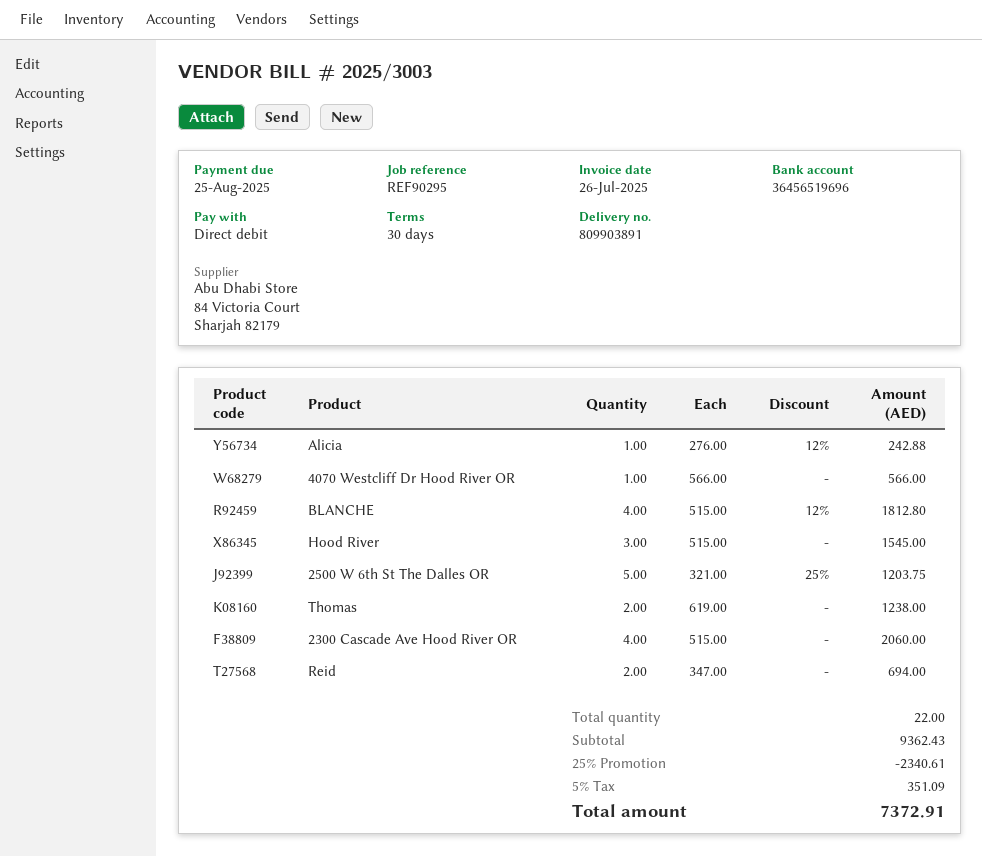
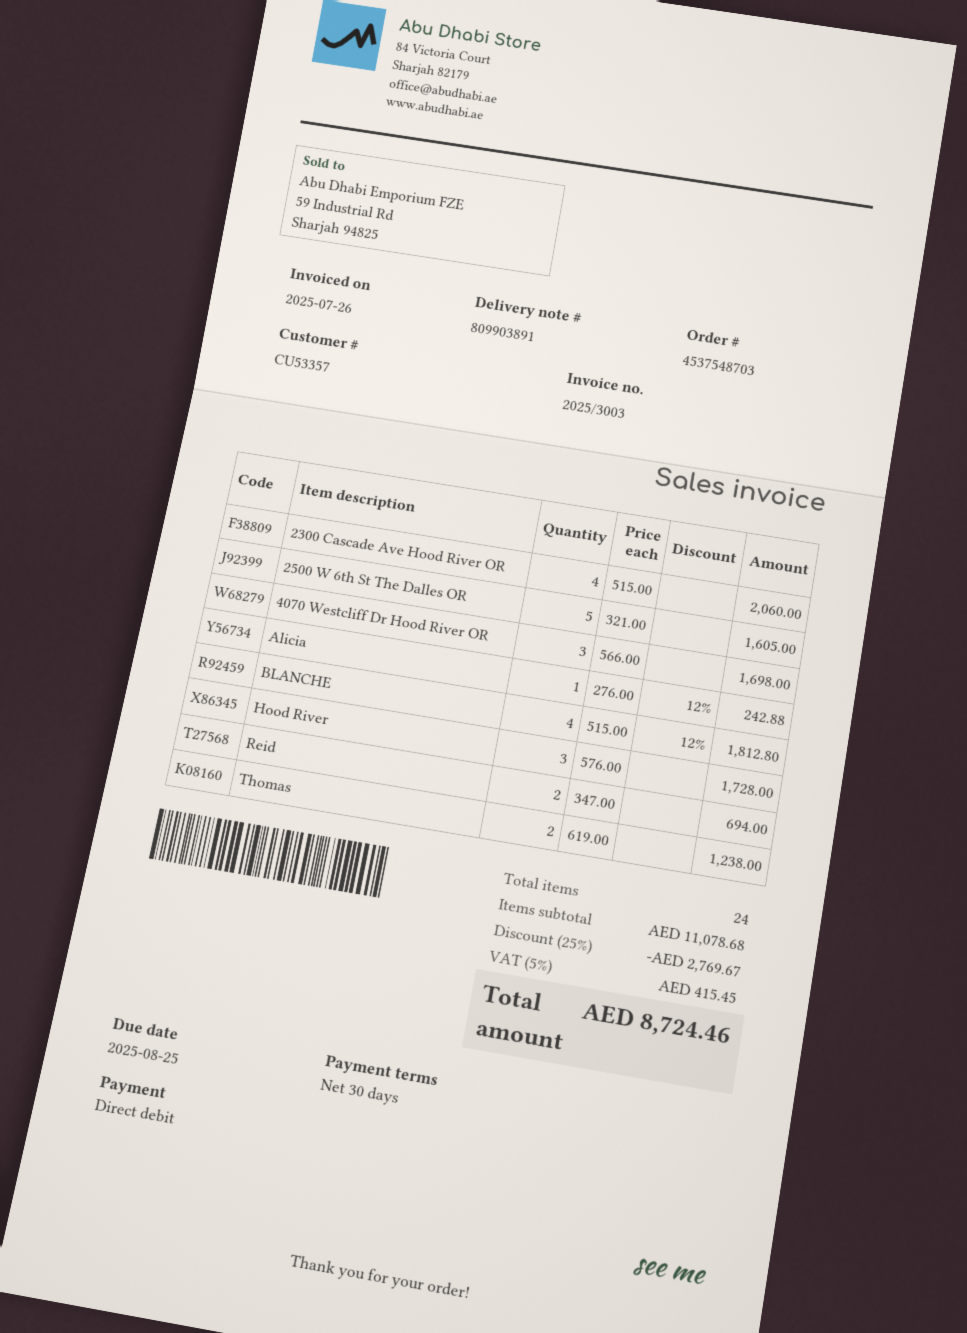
4070 Westcliff Dr Hood River OR: 1 x 566.00 = 566.00 -> 3 x 566.00 = 1698.00
Hood River: 3 x 515.00 = 1545.00 -> 3 x 576.00 = 1728.00
2500 W 6th St The Dalles OR: 5 x 321.00 - 25% = 1203.75 -> 5 x 321.00 = 1605.00
total quantity: 22 -> 24
subtotal: 9362.43 -> 11078.68
discount: 25% = 2340.61 -> 25% = 2769.67
tax: 5% = 351.09 -> 5% = 415.45
total: 7372.91 -> 8724.46

